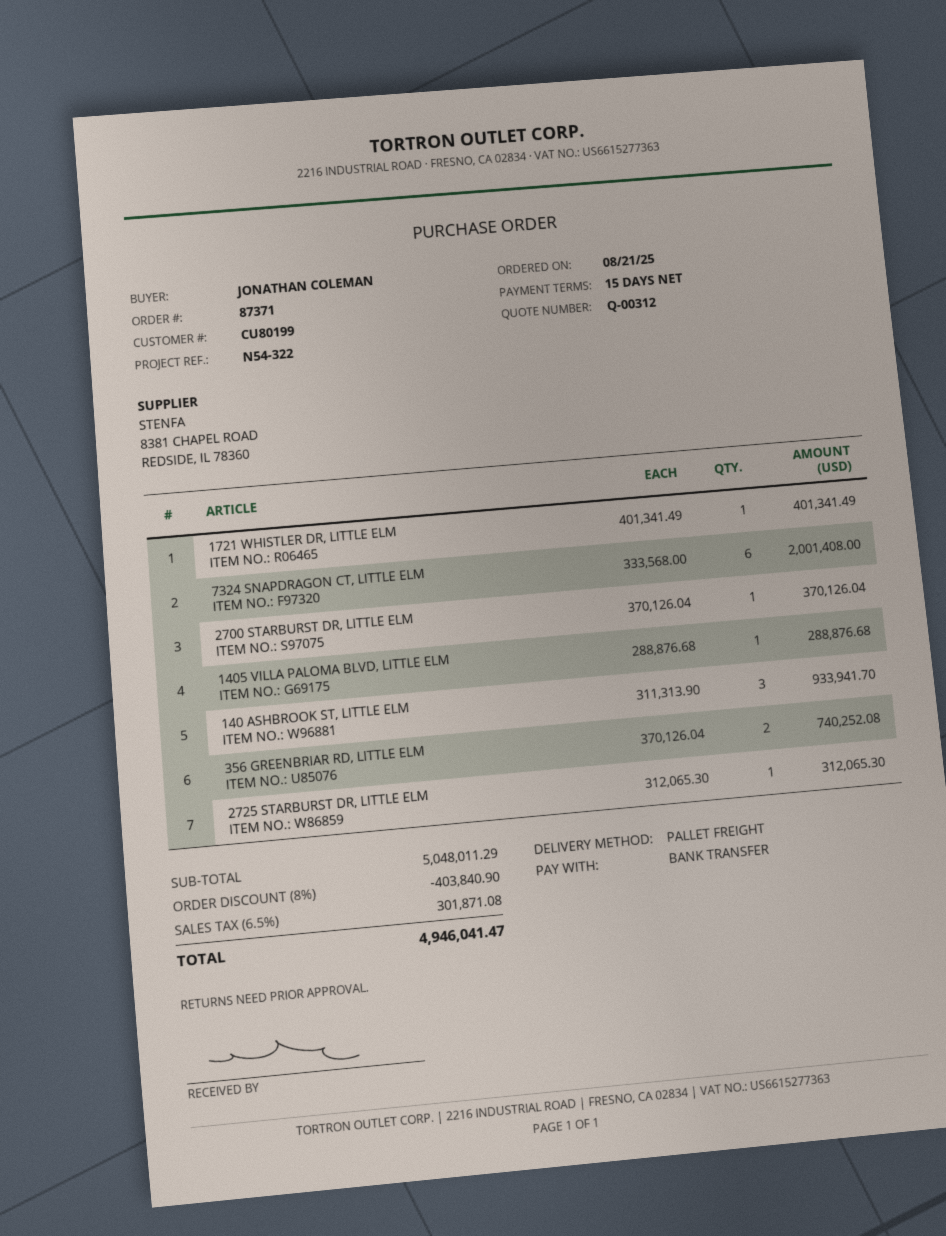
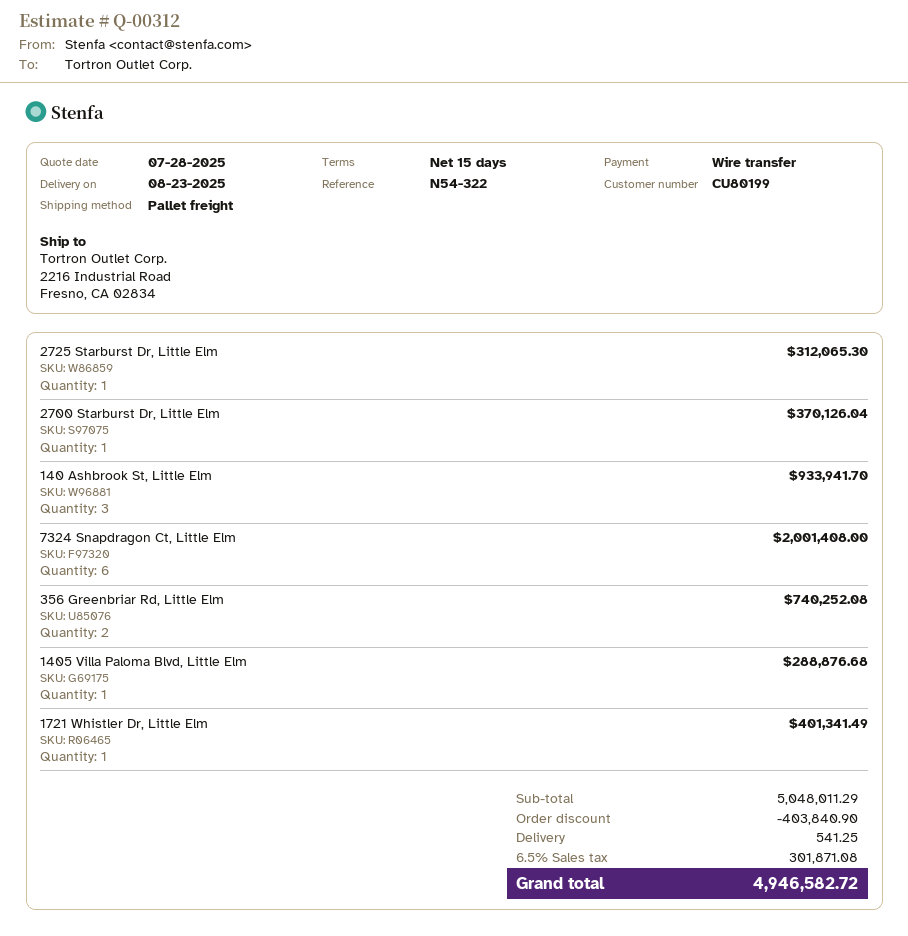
shipping: none -> 541.25
total: 4946041.47 -> 4946582.72

